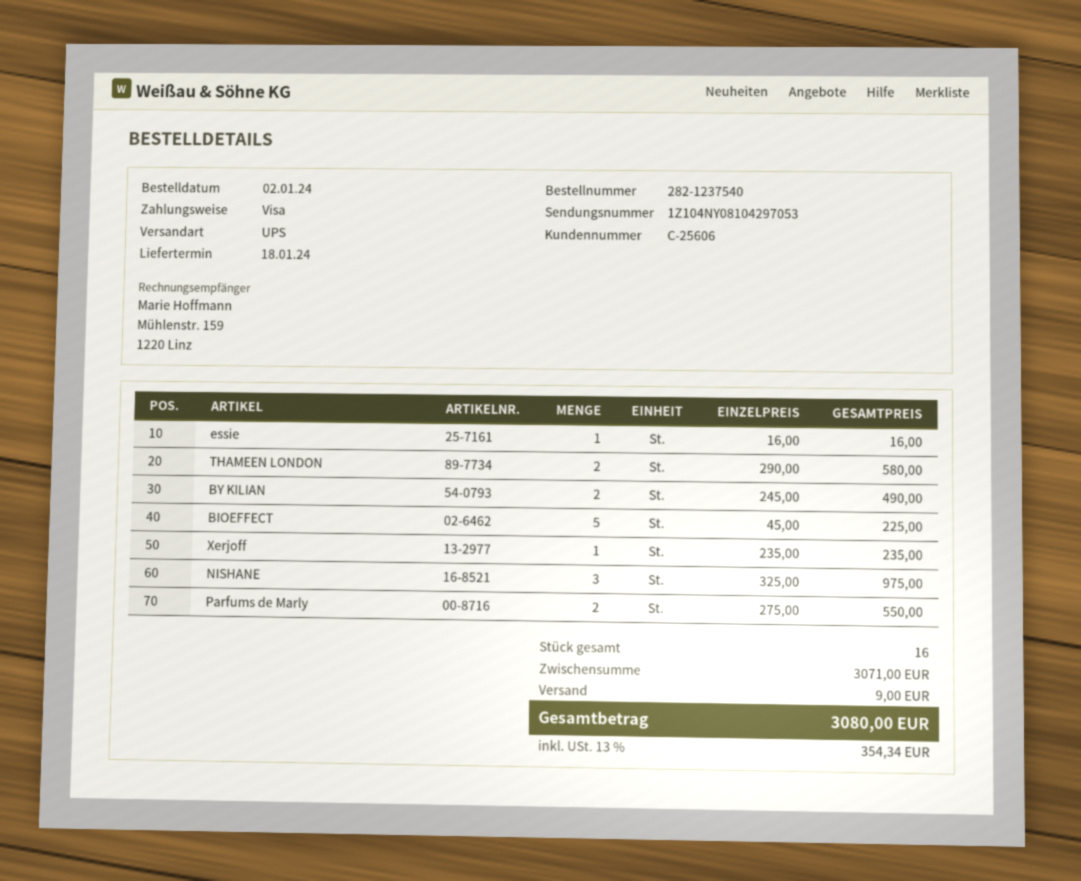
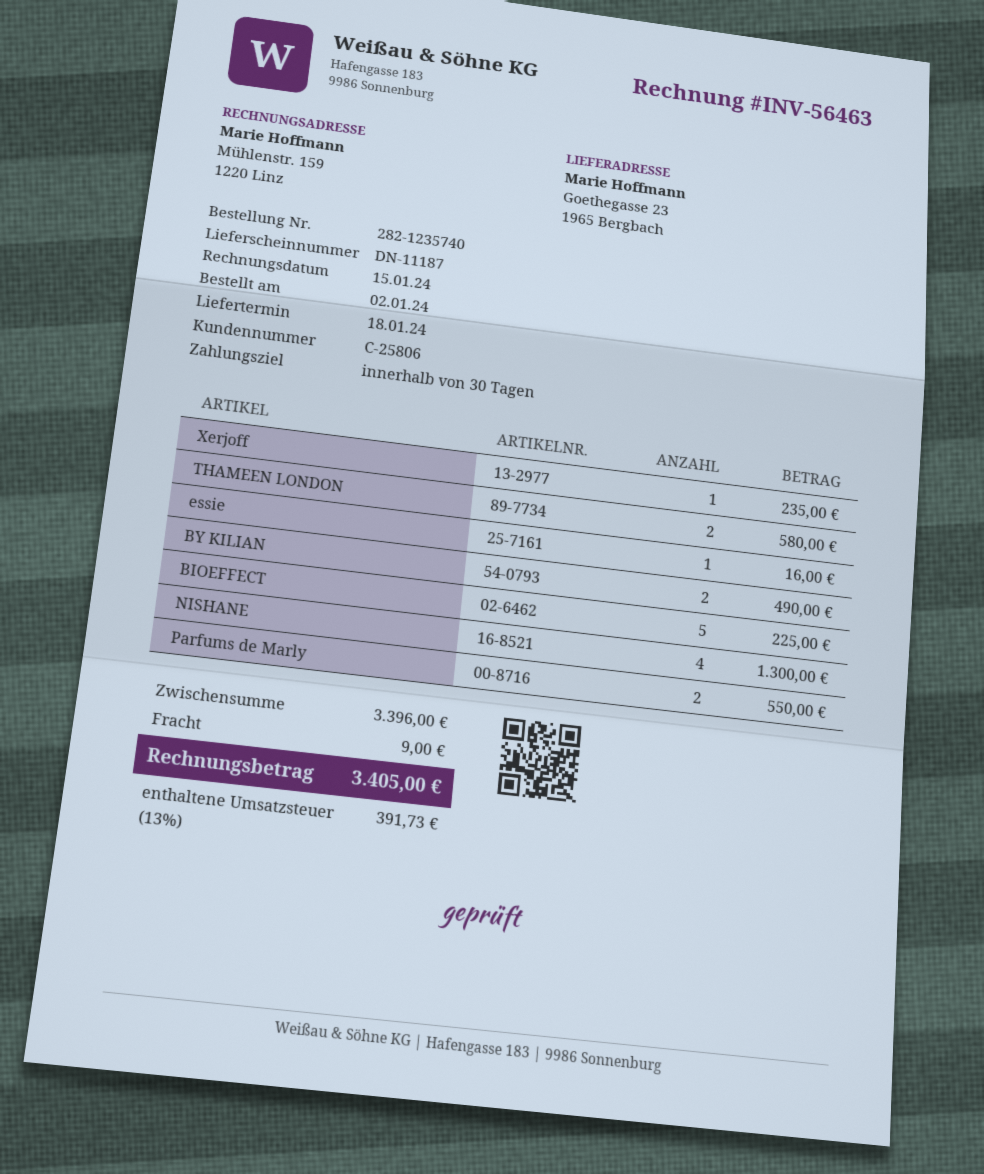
order number: 282-1237540 -> 282-1235740
customer number: C-25606 -> C-25806
NISHANE: 3 for 975.00 -> 4 for 1300.00
subtotal: 3071.00 -> 3396.00
tax: 13% = 354.34 -> 13% = 391.73
total: 3080.00 -> 3405.00

